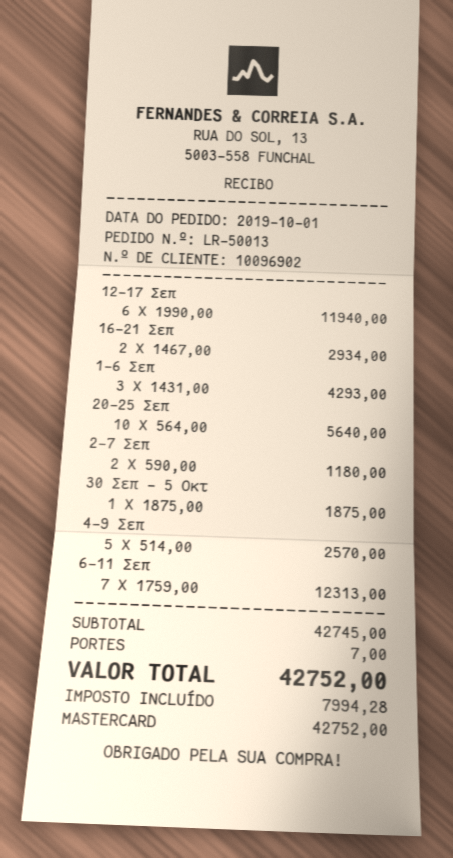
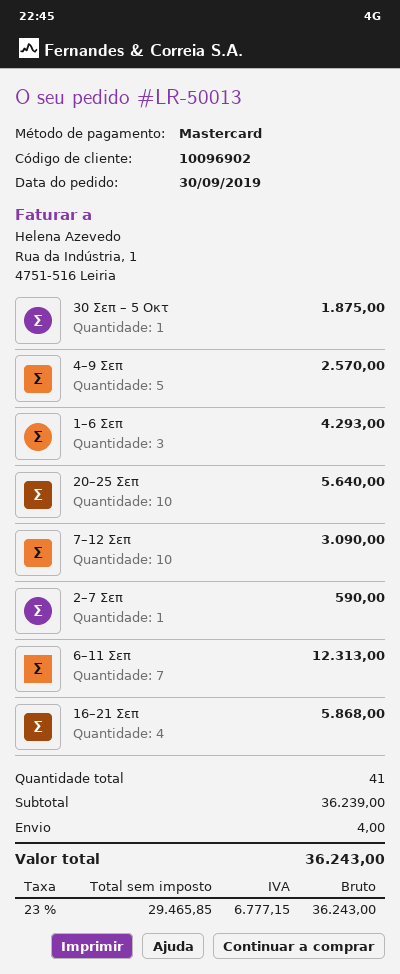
order date: 2019-10-01 -> 2019-09-30
12–17 Σεπ: 6 for 11940.00 -> none
16–21 Σεπ: 2 for 2934.00 -> 4 for 5868.00
2–7 Σεπ: 2 for 1180.00 -> 1 for 590.00
7–12 Σεπ: none -> 10 for 3090.00
subtotal: 42745.00 -> 36239.00
shipping: 7.00 -> 4.00
tax: 7994.28 -> 6777.15
total: 42752.00 -> 36243.00

